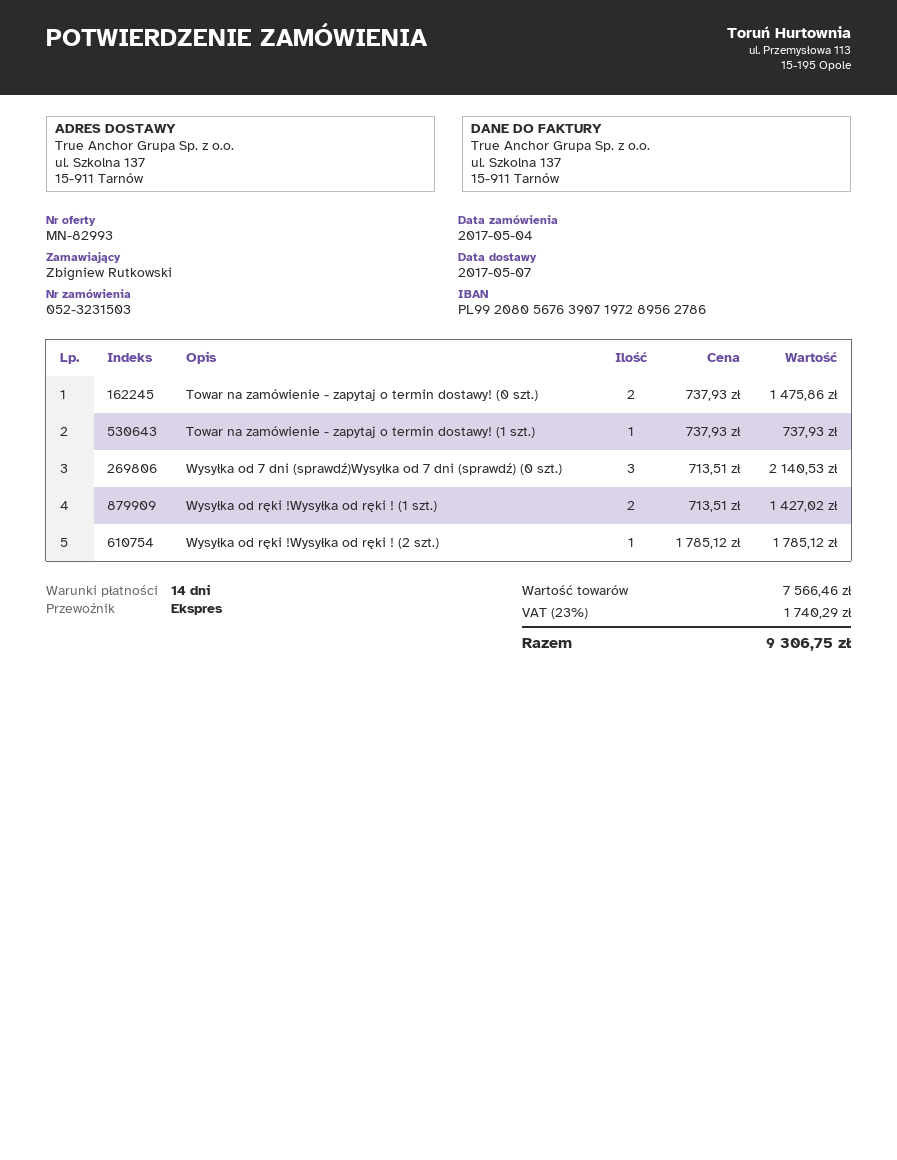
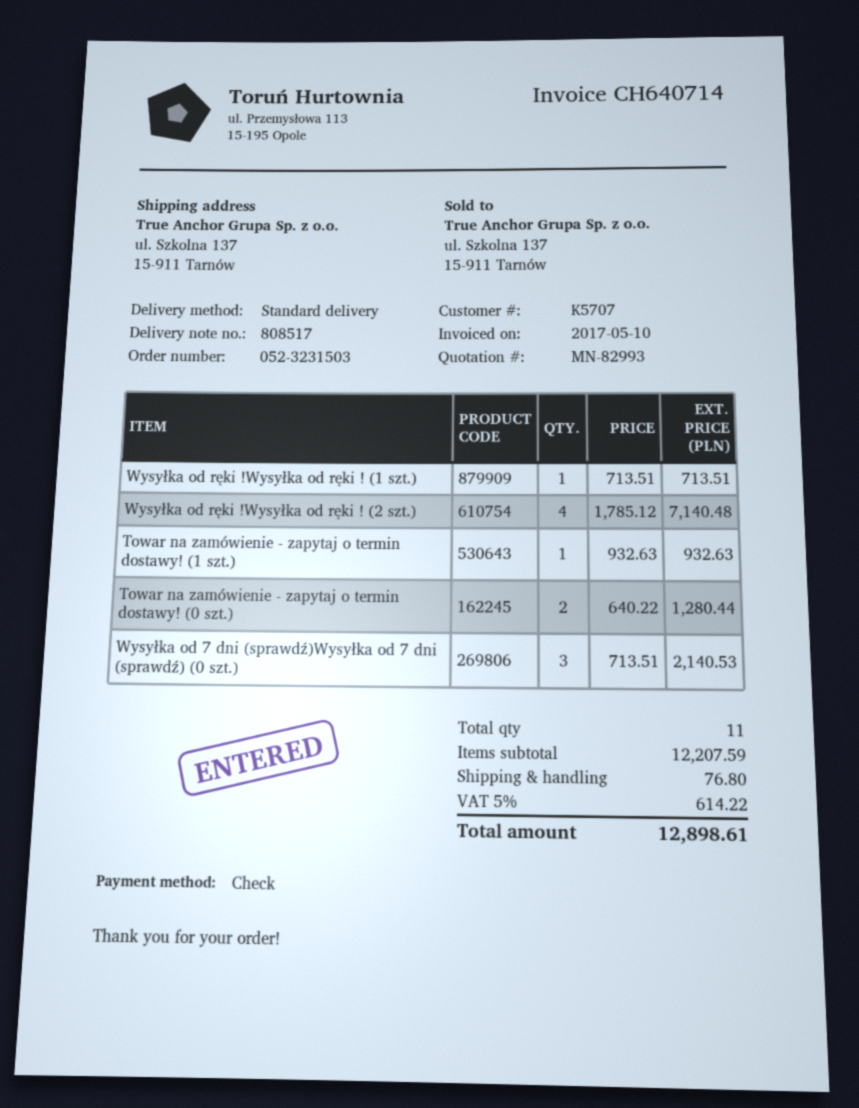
shipping method: express -> standard
Towar na zamówienie - zapytaj o termin dostawy! (0 szt.): 2 x 737.93 = 1475.86 -> 2 x 640.22 = 1280.44
Towar na zamówienie - zapytaj o termin dostawy! (1 szt.): 1 x 737.93 = 737.93 -> 1 x 932.63 = 932.63
Wysyłka od ręki !Wysyłka od ręki ! (1 szt.): 2 x 713.51 = 1427.02 -> 1 x 713.51 = 713.51
Wysyłka od ręki !Wysyłka od ręki ! (2 szt.): 1 x 1785.12 = 1785.12 -> 4 x 1785.12 = 7140.48
subtotal: 7566.46 -> 12207.59
shipping: none -> 76.80
tax: 23% = 1740.29 -> 5% = 614.22
total: 9306.75 -> 12898.61

